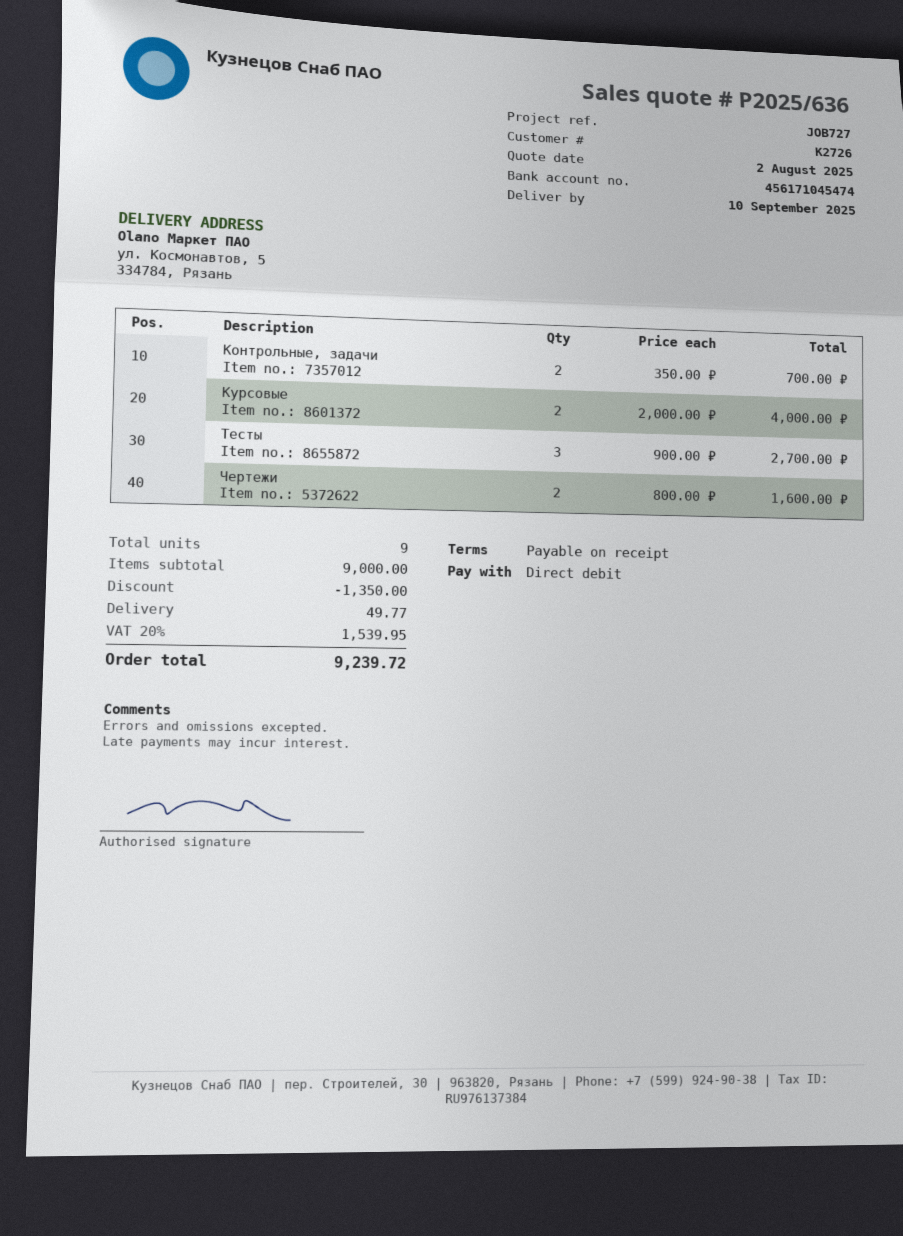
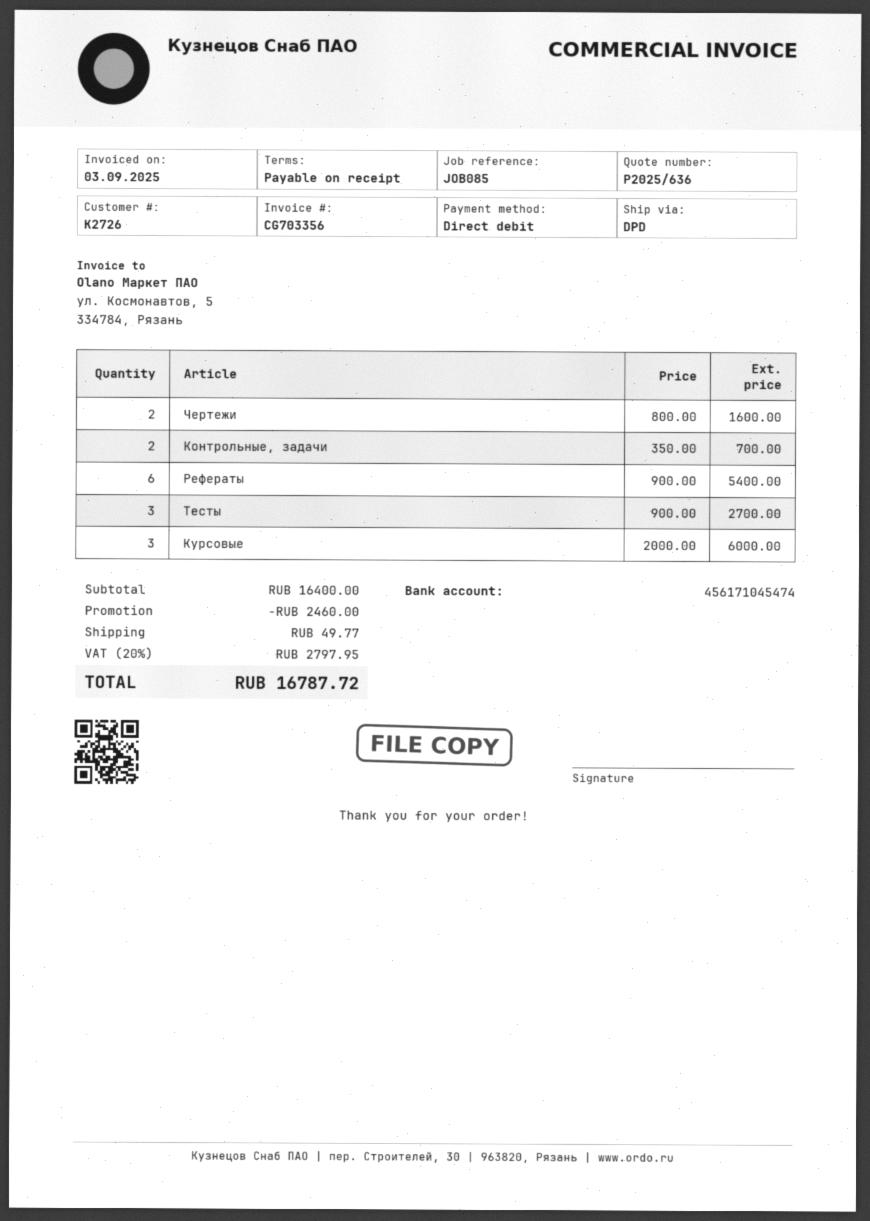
reference: JOB727 -> JOB085
Курсовые: 2 x 2000.00 = 4000.00 -> 3 x 2000.00 = 6000.00
Рефераты: none -> 6 x 900.00 = 5400.00
subtotal: 9000.00 -> 16400.00
discount: 1350.00 -> 2460.00
tax: 20% = 1539.95 -> 20% = 2797.95
total: 9239.72 -> 16787.72

